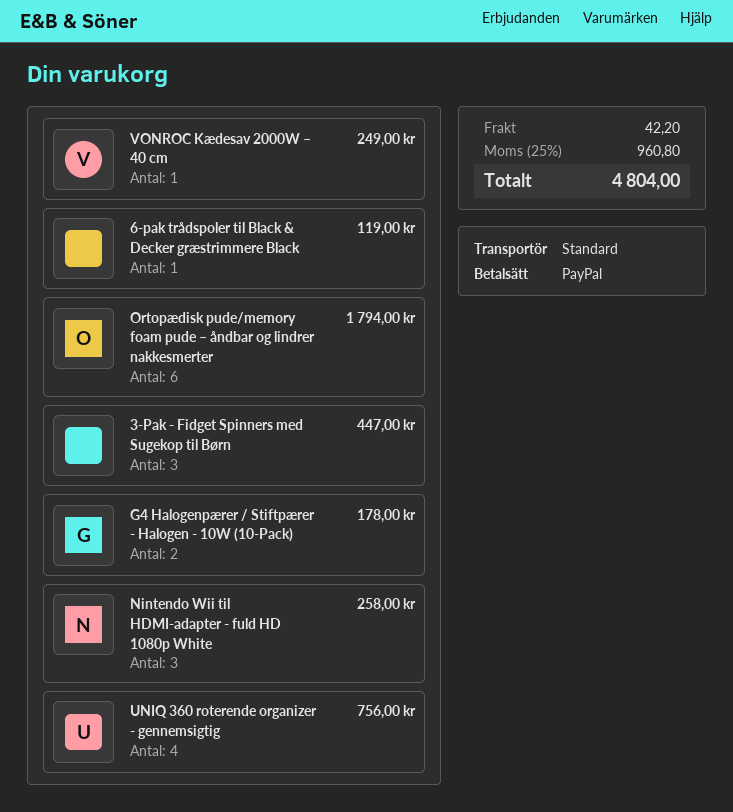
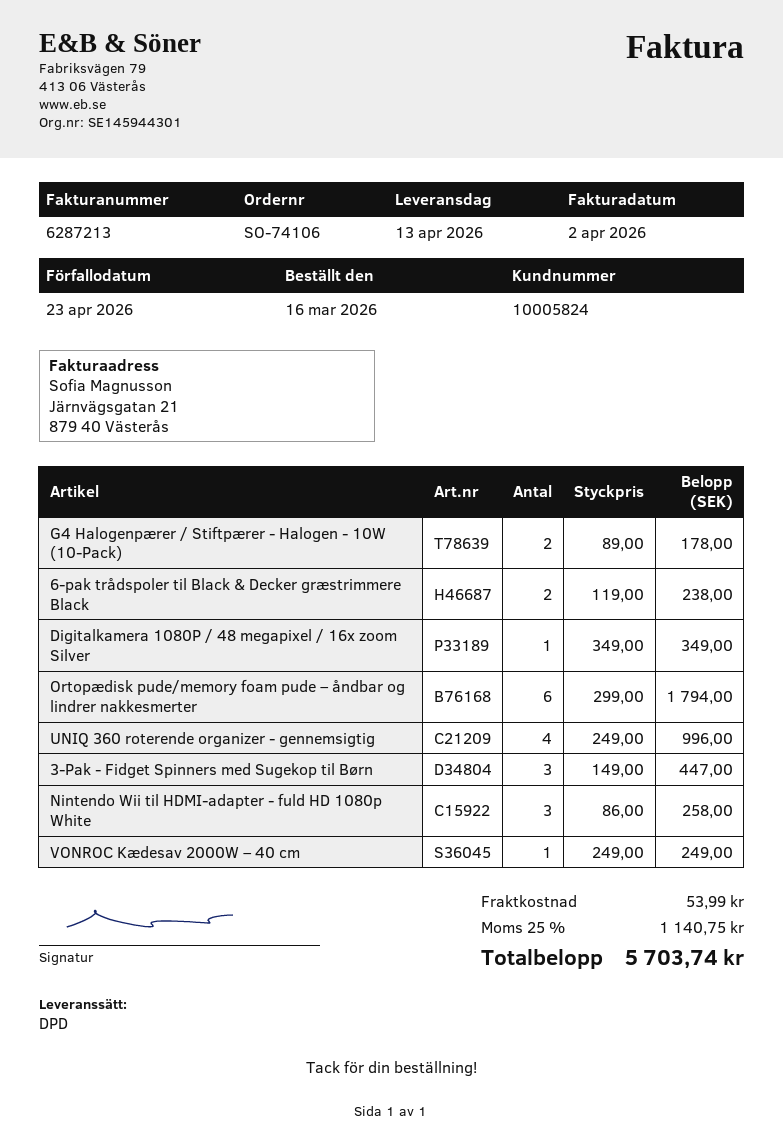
shipping method: standard -> DPD
6-pak trådspoler til Black & Decker græstrimmere Black: 1 for 119.00 -> 2 for 238.00
UNIQ 360 roterende organizer - gennemsigtig: 4 for 756.00 -> 4 for 996.00
Digitalkamera 1080P / 48 megapixel / 16x zoom Silver: none -> 1 for 349.00
shipping: 42.20 -> 53.99
tax: 25% = 960.80 -> 25% = 1140.75
total: 4804.00 -> 5703.74

